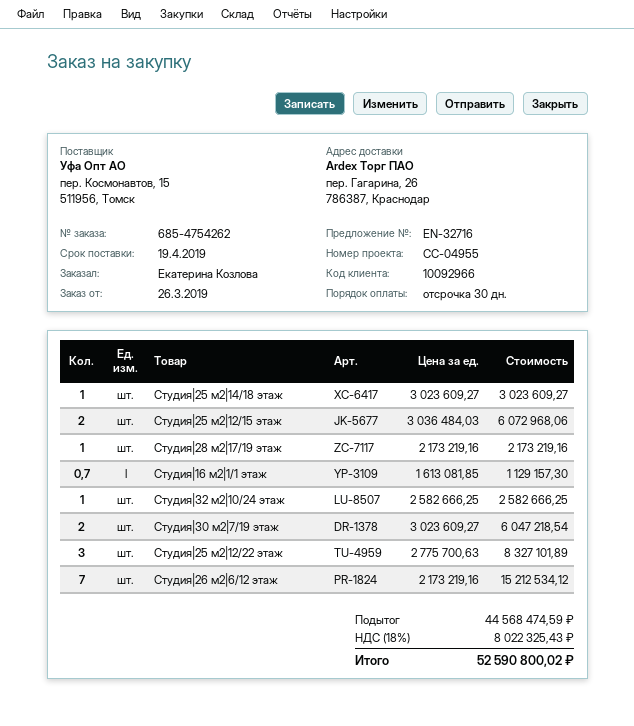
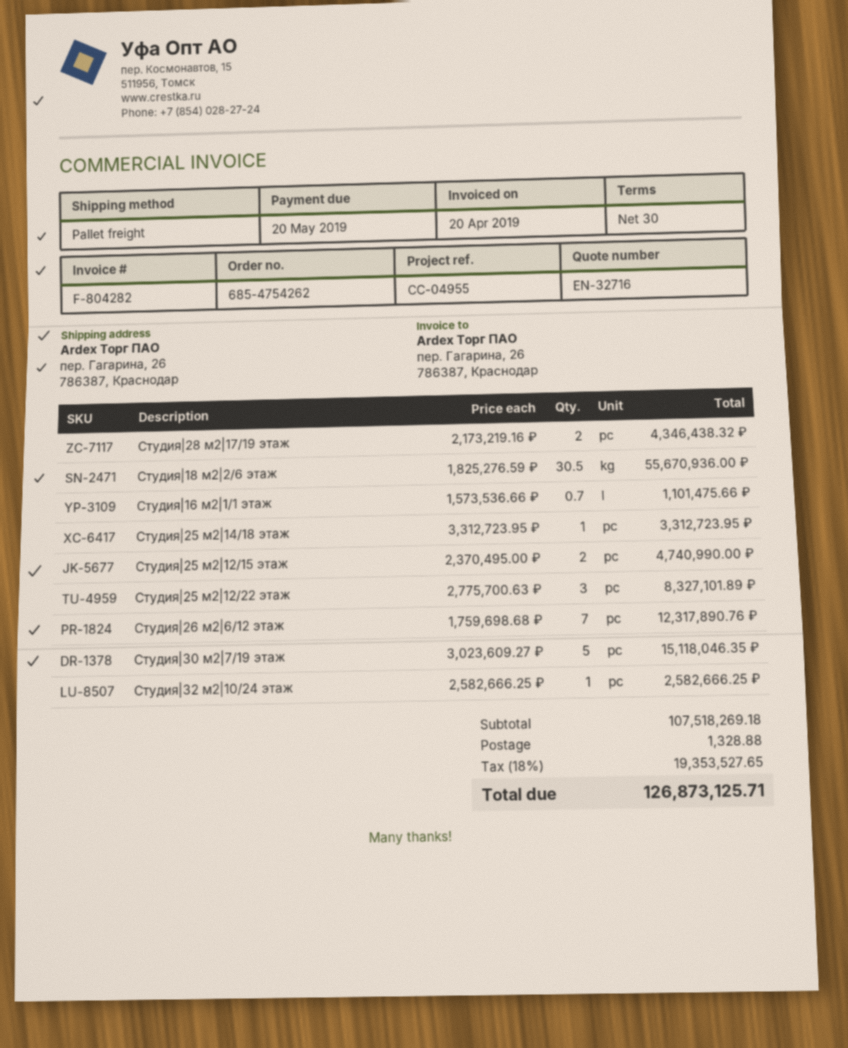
Студия|25 м2|14/18 этаж: 1 x 3023609.27 = 3023609.27 -> 1 x 3312723.95 = 3312723.95
Студия|25 м2|12/15 этаж: 2 x 3036484.03 = 6072968.06 -> 2 x 2370495.00 = 4740990.00
Студия|28 м2|17/19 этаж: 1 x 2173219.16 = 2173219.16 -> 2 x 2173219.16 = 4346438.32
Студия|16 м2|1/1 этаж: 0.7 x 1613081.85 = 1129157.30 -> 0.7 x 1573536.66 = 1101475.66
Студия|30 м2|7/19 этаж: 2 x 3023609.27 = 6047218.54 -> 5 x 3023609.27 = 15118046.35
Студия|26 м2|6/12 этаж: 7 x 2173219.16 = 15212534.12 -> 7 x 1759698.68 = 12317890.76
Студия|18 м2|2/6 этаж: none -> 30.5 x 1825276.59 = 55670936.00
subtotal: 44568474.59 -> 107518269.18
shipping: none -> 1328.88
tax: 18% = 8022325.43 -> 18% = 19353527.65
total: 52590800.02 -> 126873125.71

